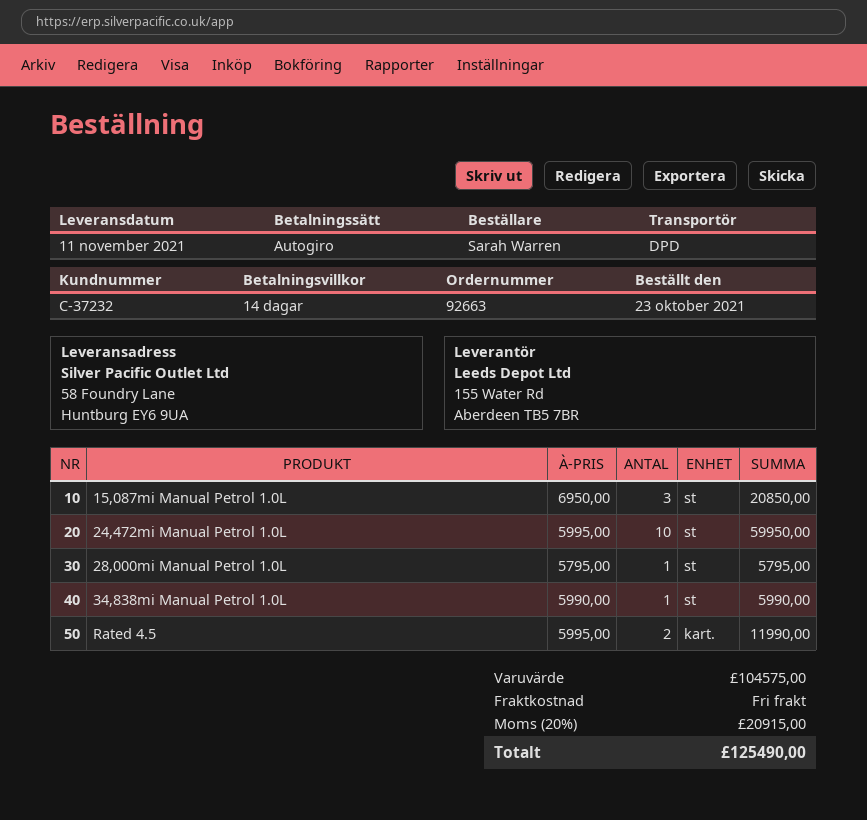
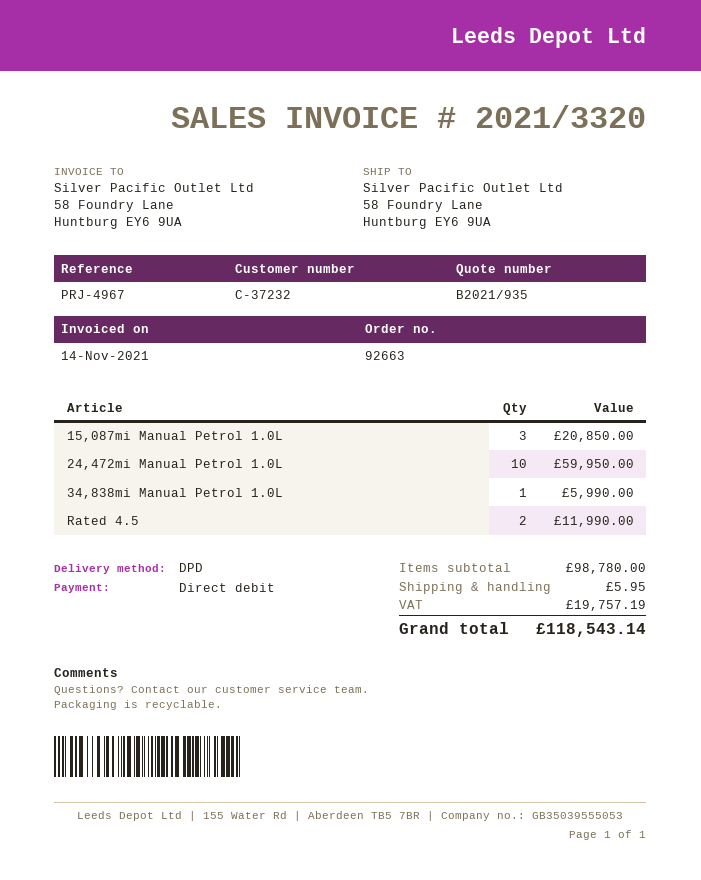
28,000mi Manual Petrol 1.0L: 1 for 5795.00 -> none
subtotal: 104575.00 -> 98780.00
shipping: 0.00 -> 5.95
tax: 20915.00 -> 19757.19
total: 125490.00 -> 118543.14

